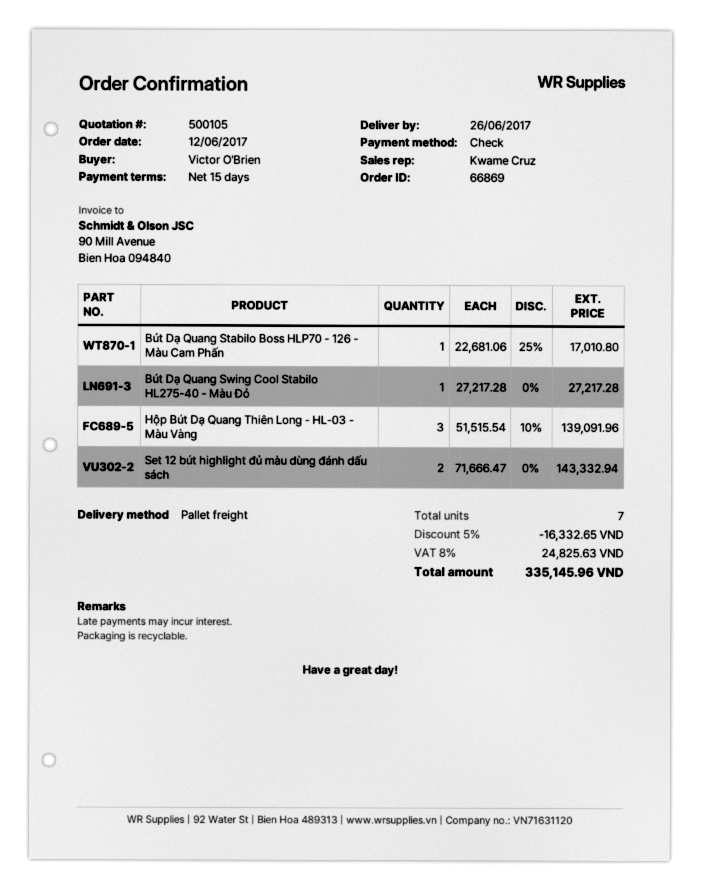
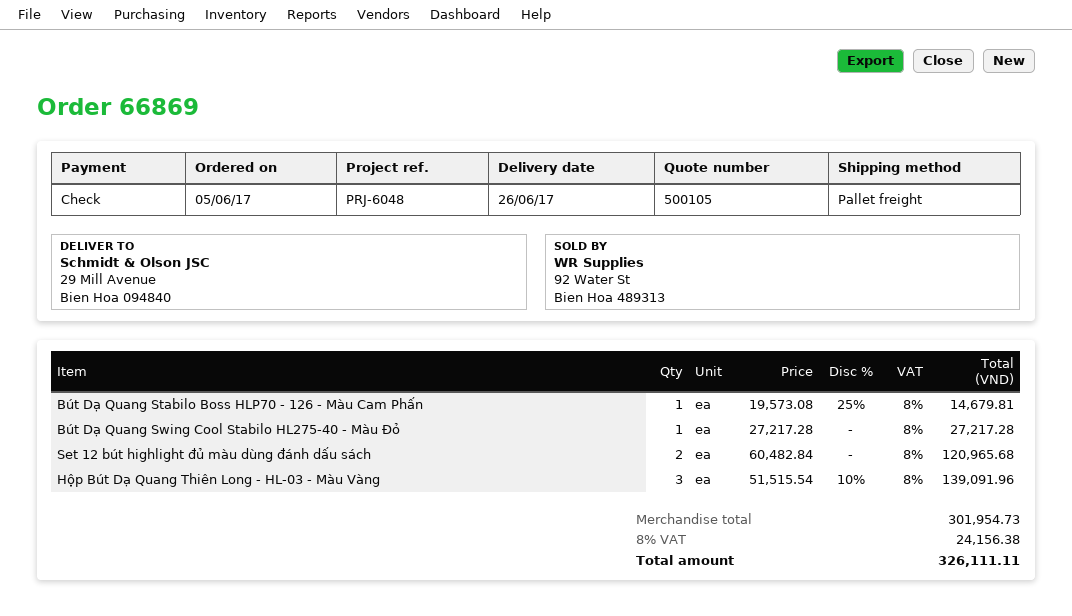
order date: 2017-06-12 -> 2017-06-05
Bút Dạ Quang Stabilo Boss HLP70 - 126 - Màu Cam Phấn: 1 x 22681.06 - 25% = 17010.80 -> 1 x 19573.08 - 25% = 14679.81
Set 12 bút highlight đủ màu dùng đánh dấu sách: 2 x 71666.47 = 143332.94 -> 2 x 60482.84 = 120965.68
discount: 5% = 16332.65 -> none
tax: 8% = 24825.63 -> 8% = 24156.38
total: 335145.96 -> 326111.11

